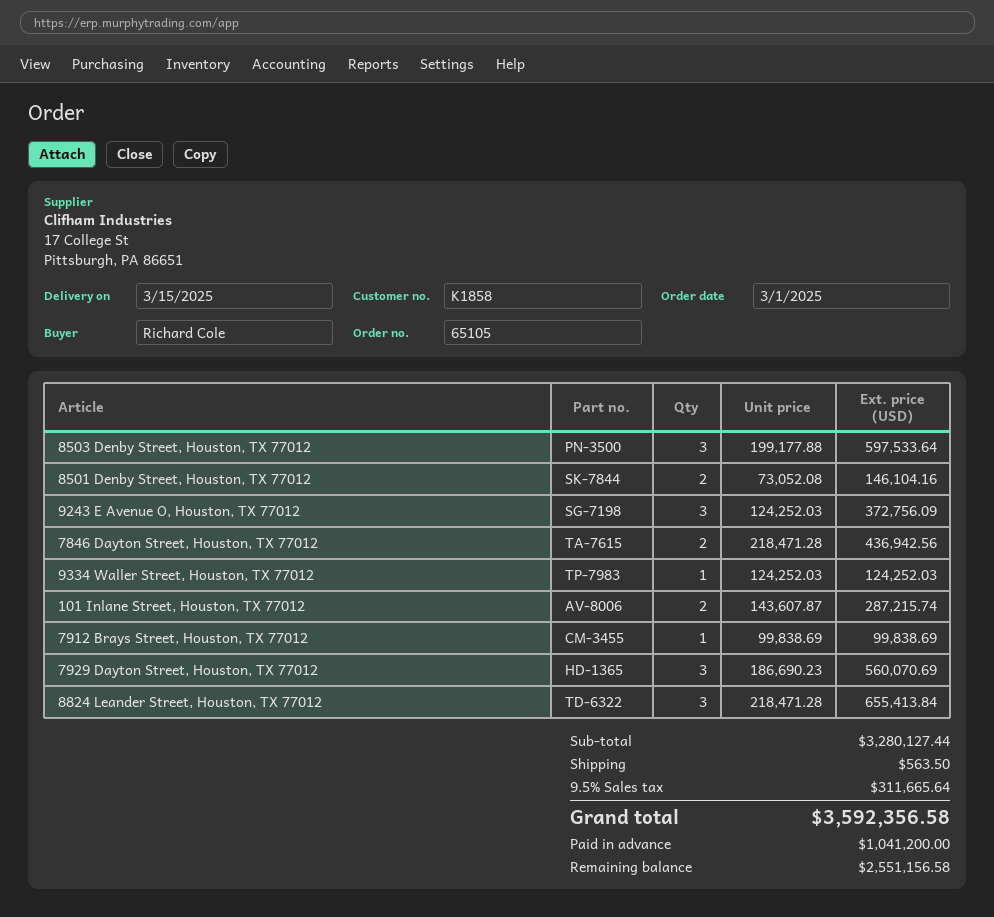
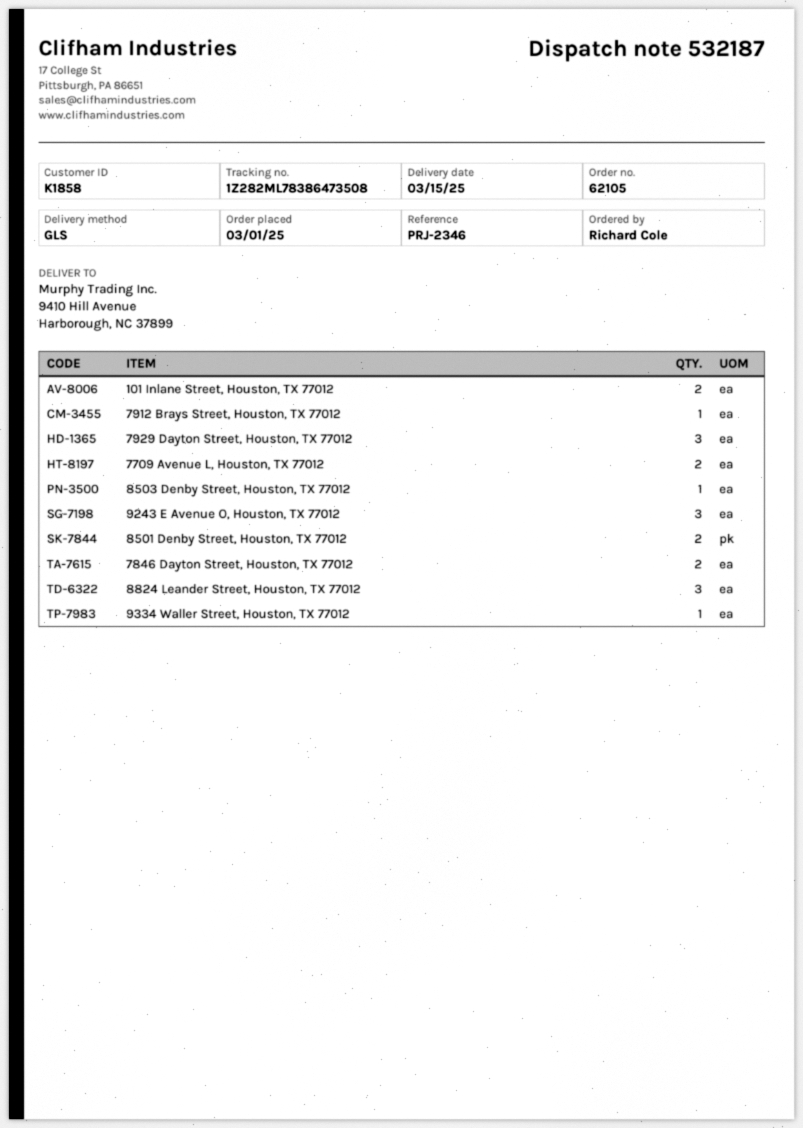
order number: 65105 -> 62105
8503 Denby Street, Houston, TX 77012: 3 -> 1
7709 Avenue L, Houston, TX 77012: none -> 2

